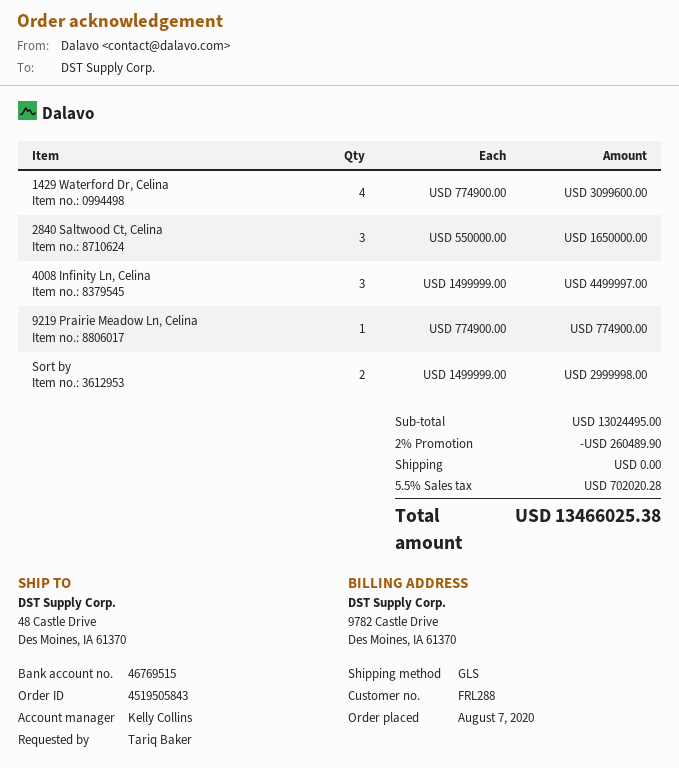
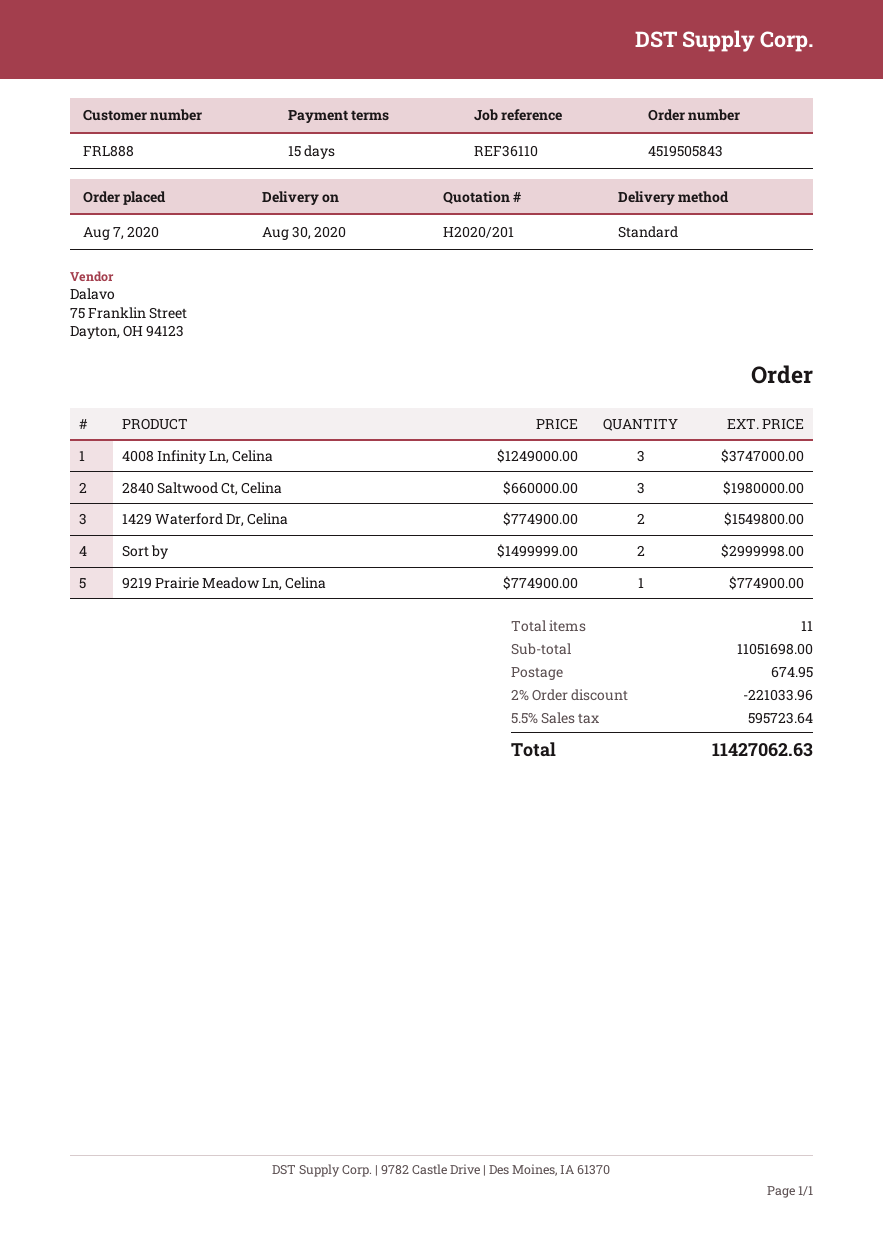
customer number: FRL288 -> FRL888
shipping method: GLS -> standard
1429 Waterford Dr, Celina: 4 x 774900.00 = 3099600.00 -> 2 x 774900.00 = 1549800.00
2840 Saltwood Ct, Celina: 3 x 550000.00 = 1650000.00 -> 3 x 660000.00 = 1980000.00
4008 Infinity Ln, Celina: 3 x 1499999.00 = 4499997.00 -> 3 x 1249000.00 = 3747000.00
subtotal: 13024495.00 -> 11051698.00
discount: 2% = 260489.90 -> 2% = 221033.96
shipping: 0.00 -> 674.95
tax: 5.5% = 702020.28 -> 5.5% = 595723.64
total: 13466025.38 -> 11427062.63

